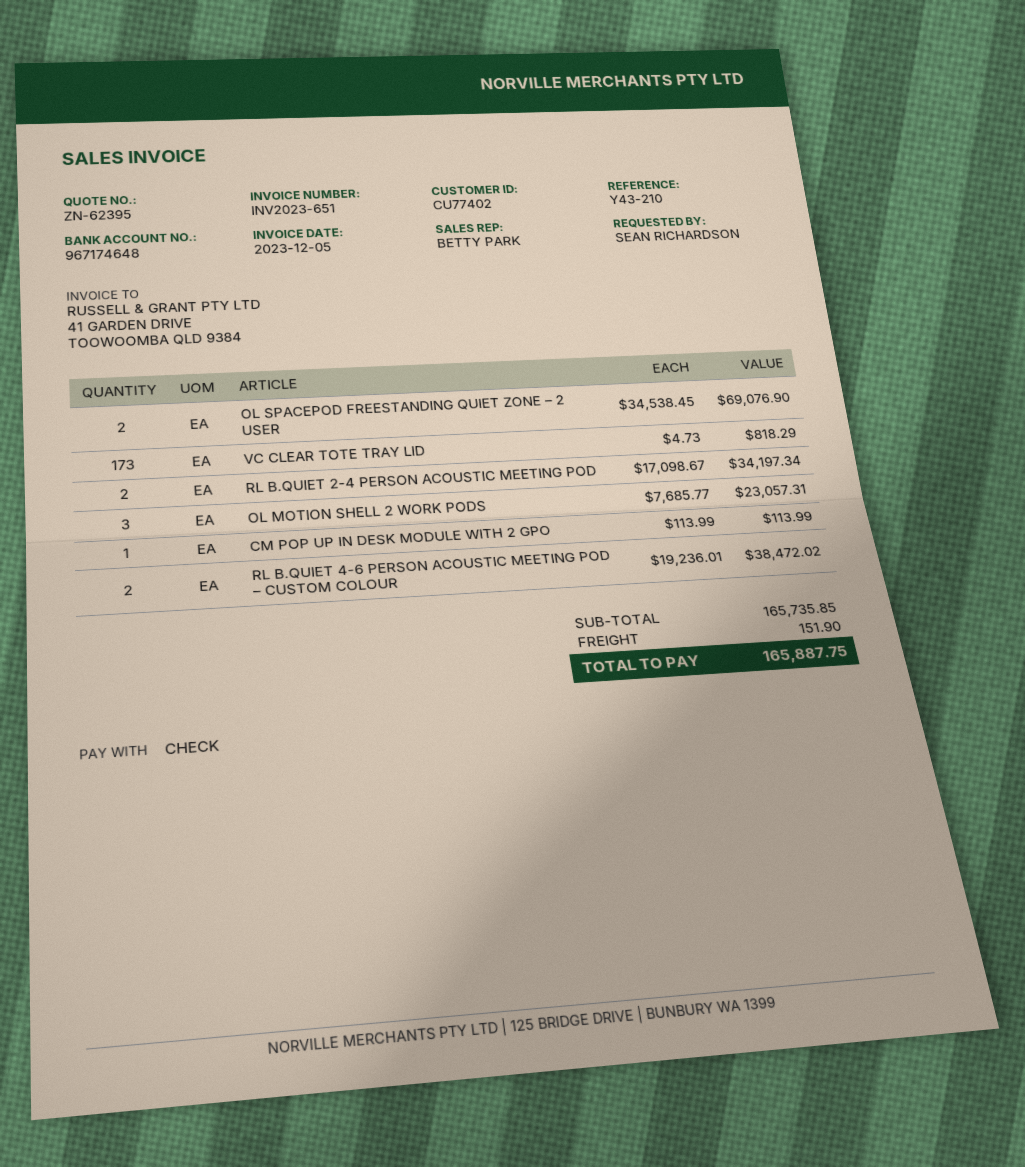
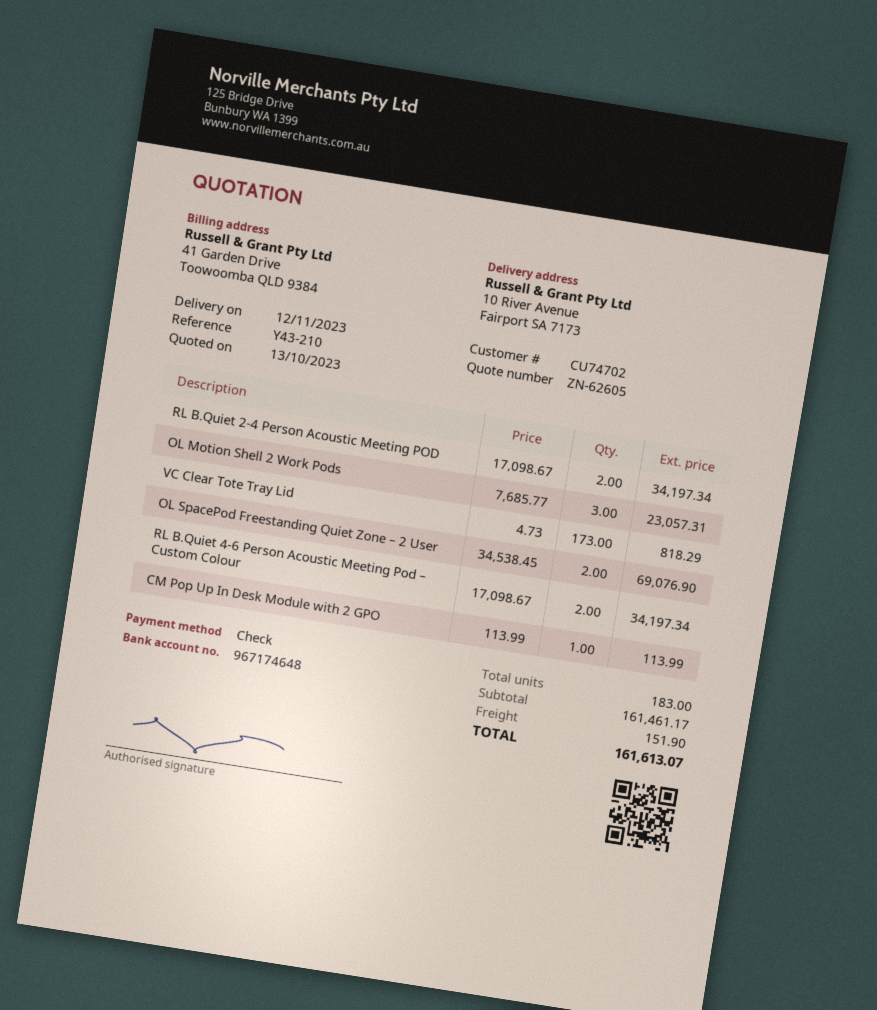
quote number: ZN-62395 -> ZN-62605
customer number: CU77402 -> CU74702
RL B.QUIET 4-6 PERSON ACOUSTIC MEETING POD – CUSTOM COLOUR: 2 x 19236.01 = 38472.02 -> 2 x 17098.67 = 34197.34
subtotal: 165735.85 -> 161461.17
total: 165887.75 -> 161613.07

